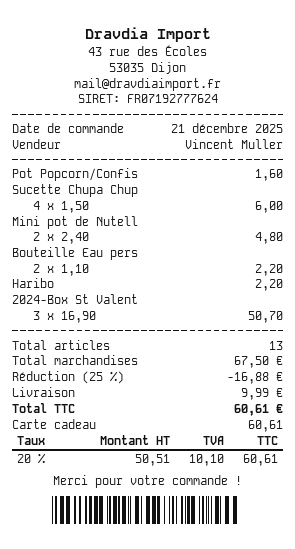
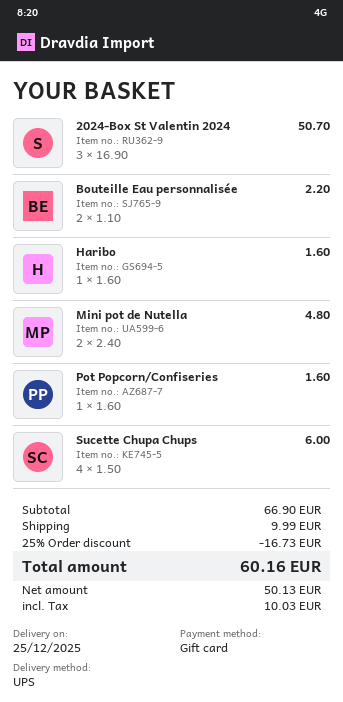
Haribo: 1 x 2.20 = 2.20 -> 1 x 1.60 = 1.60
subtotal: 67.50 -> 66.90
discount: 25% = 16.88 -> 25% = 16.73
net: 50.51 -> 50.13
tax: 10.10 -> 10.03
total: 60.61 -> 60.16

